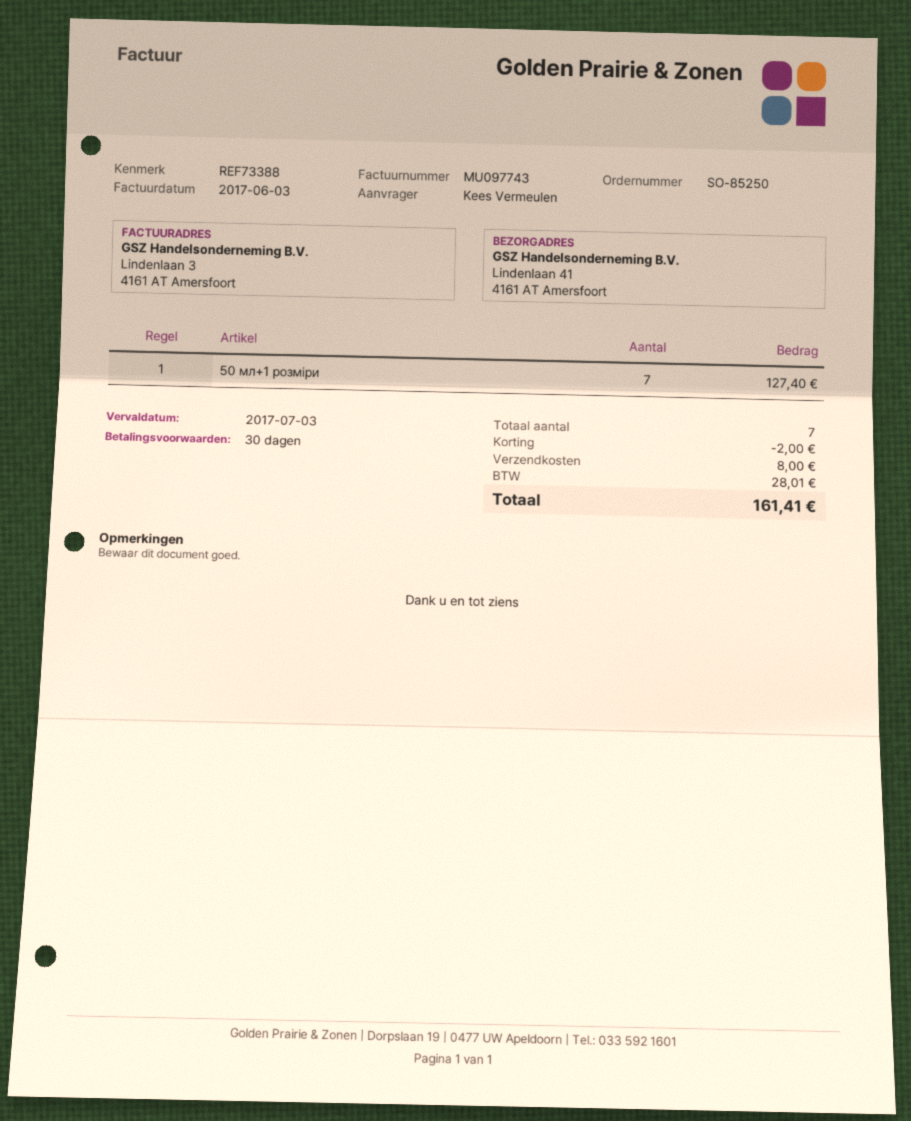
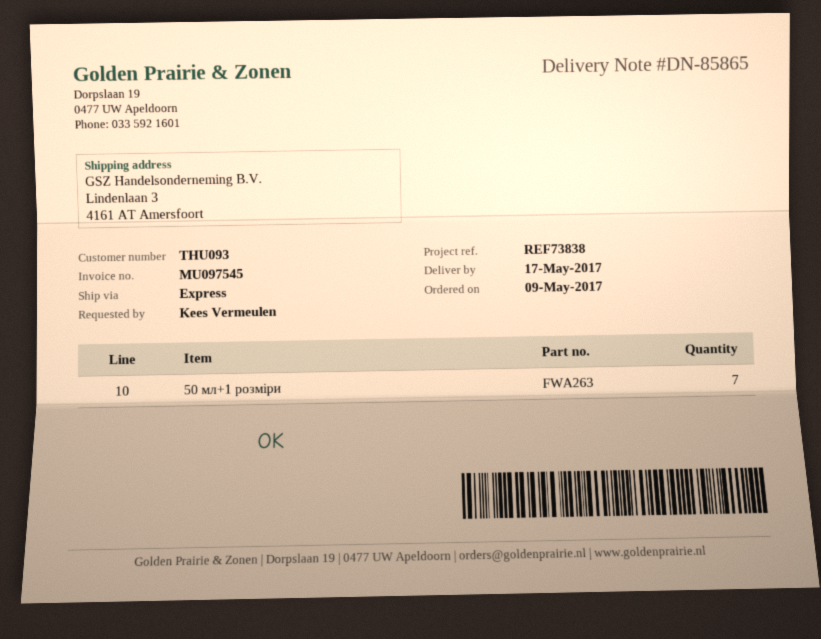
invoice number: MU097743 -> MU097545
reference: REF73388 -> REF73838
ship to: Lindenlaan 41, 4161 AT Amersfoort -> Lindenlaan 3, 4161 AT Amersfoort

